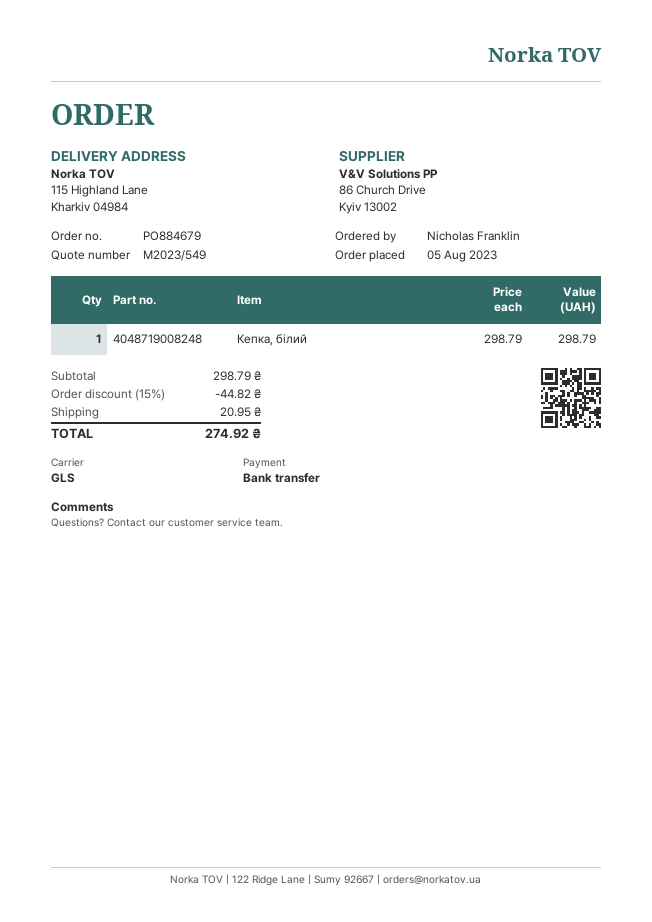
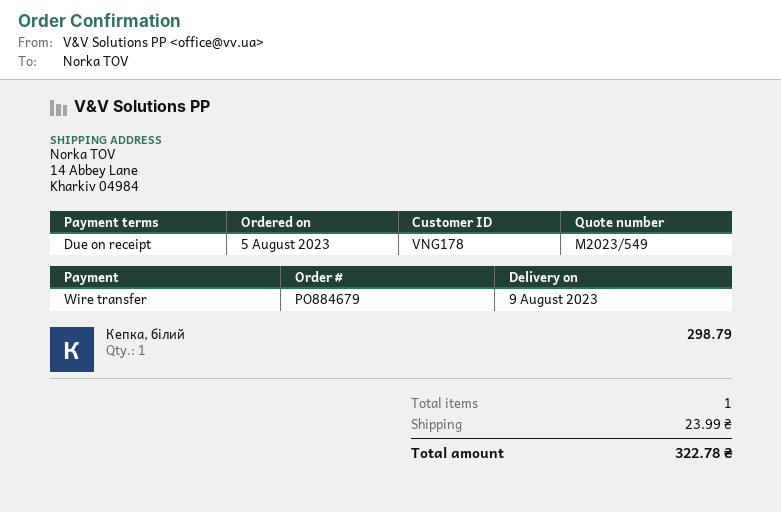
ship to: 115 Highland Lane, Kharkiv 04984 -> 14 Abbey Lane, Kharkiv 04984
discount: 15% = 44.82 -> none
shipping: 20.95 -> 23.99
total: 274.92 -> 322.78

